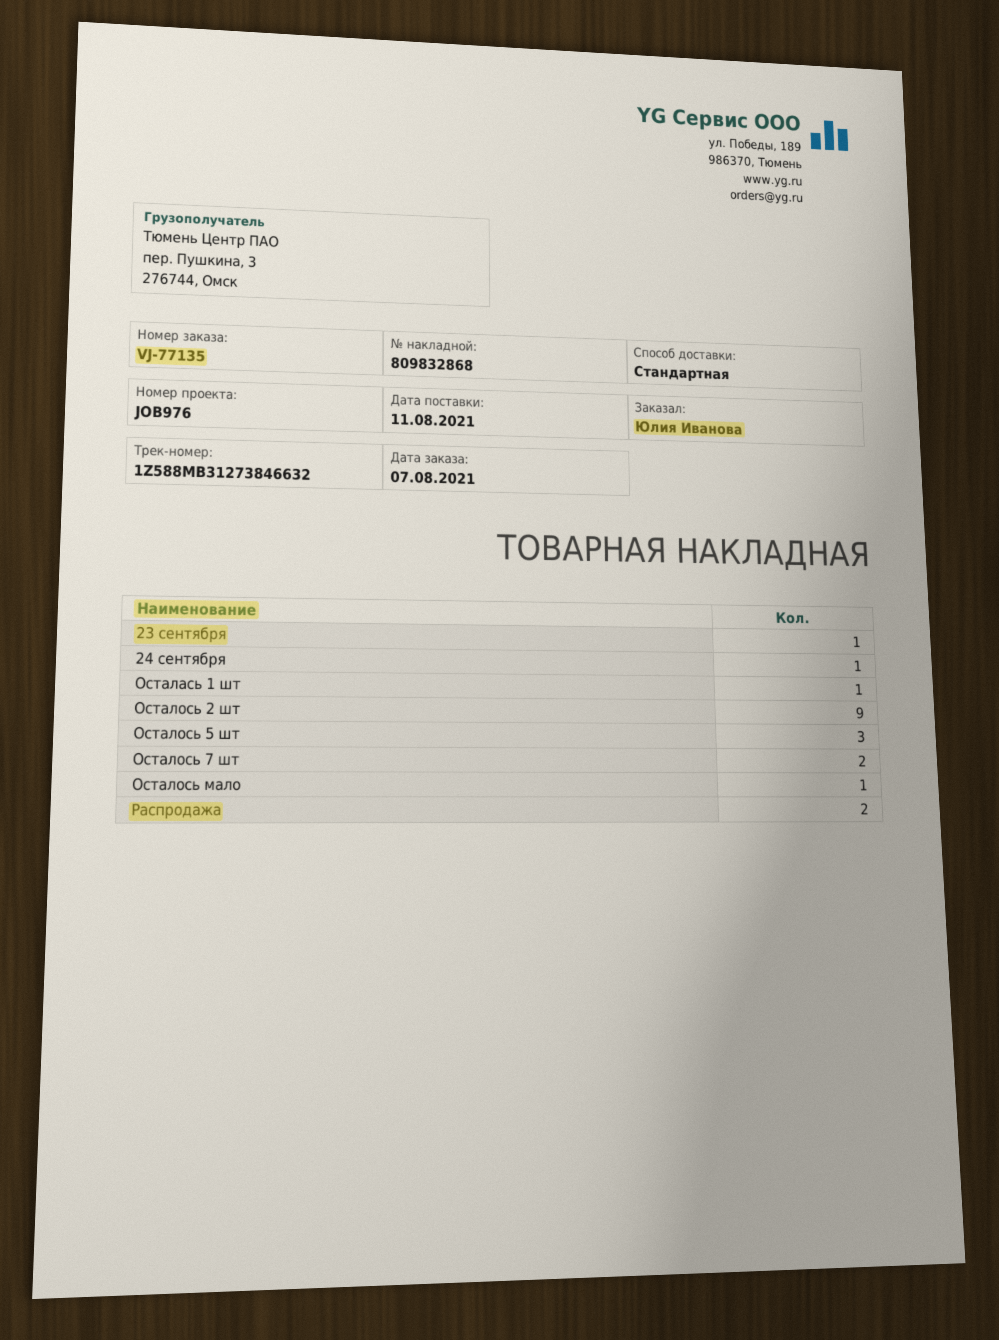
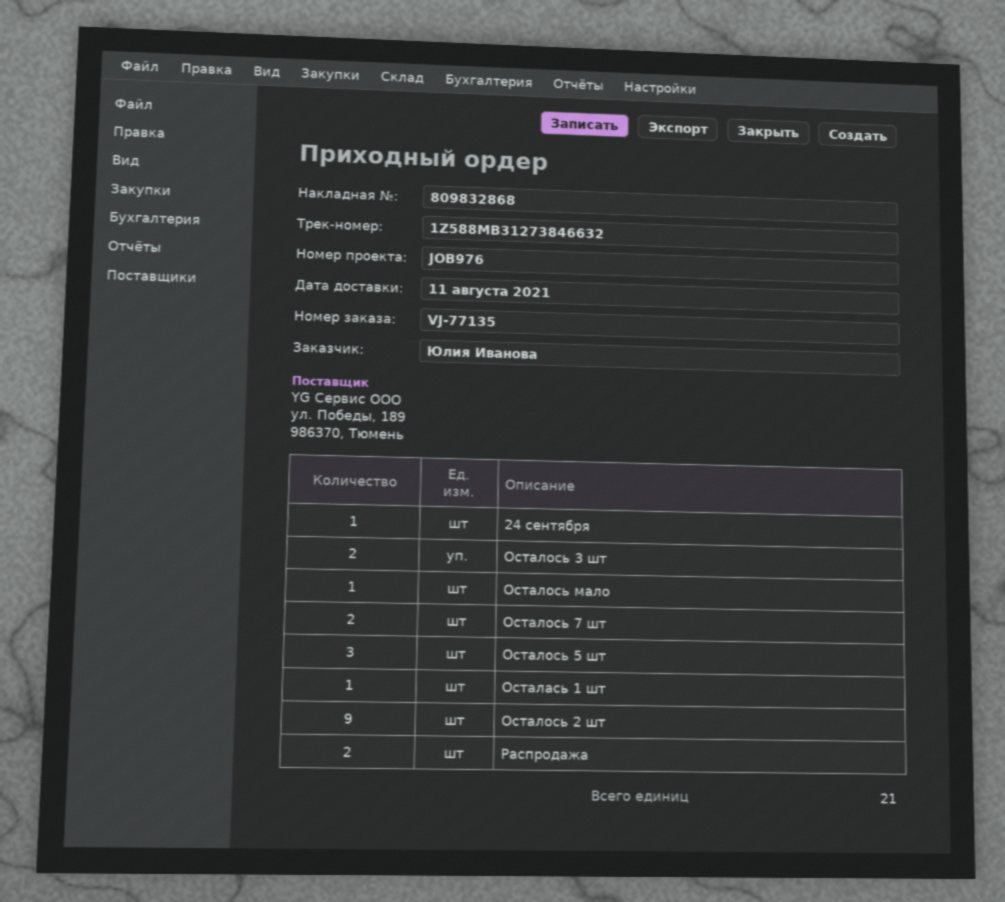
23 сентября: 1 -> none
Осталось 3 шт: none -> 2

